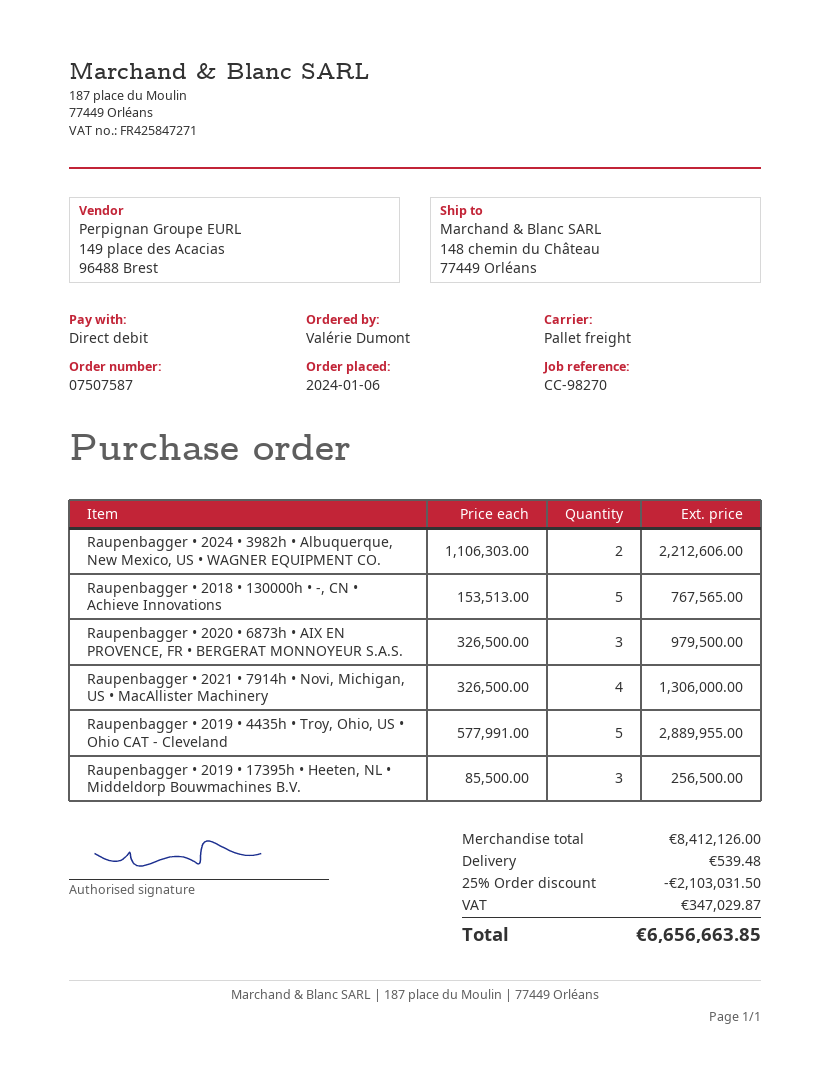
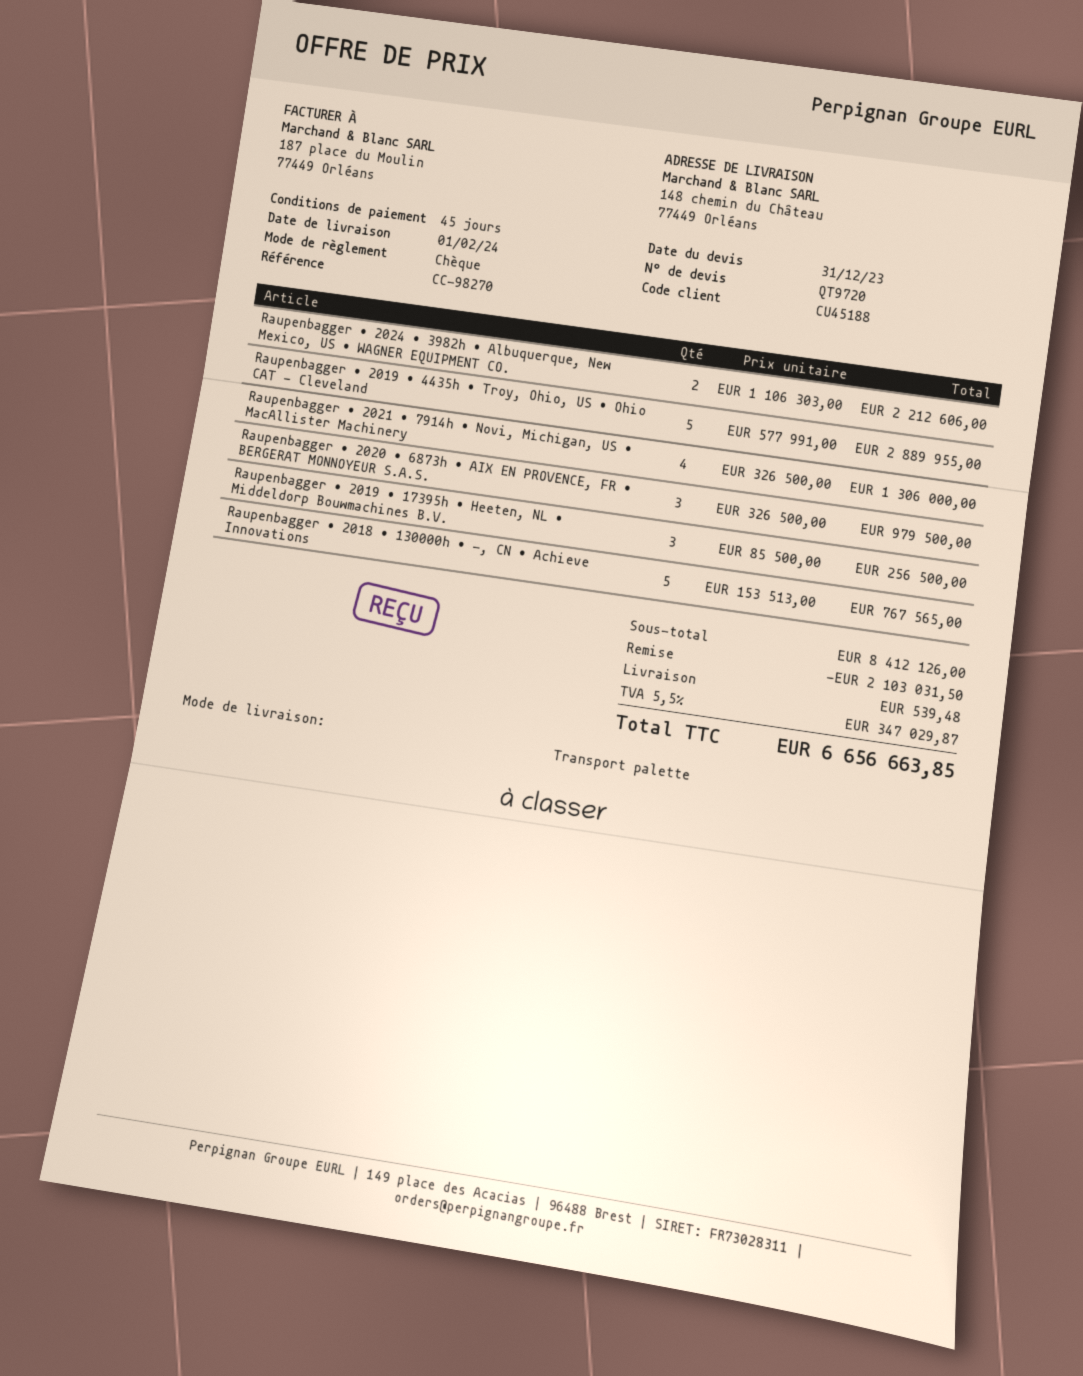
payment method: direct debit -> cheque

